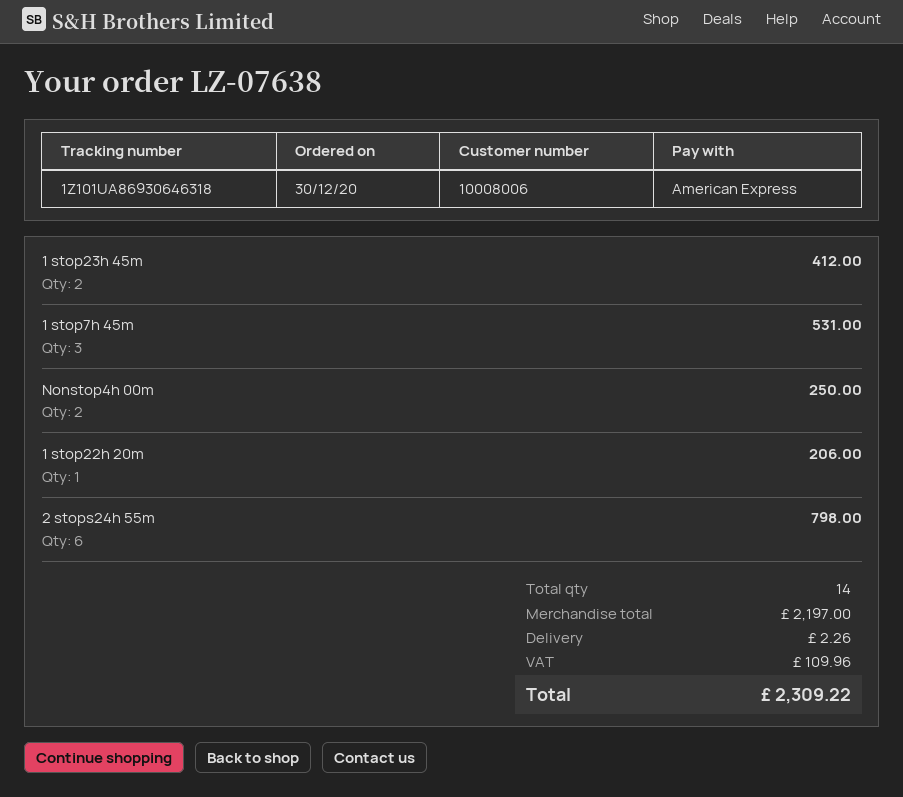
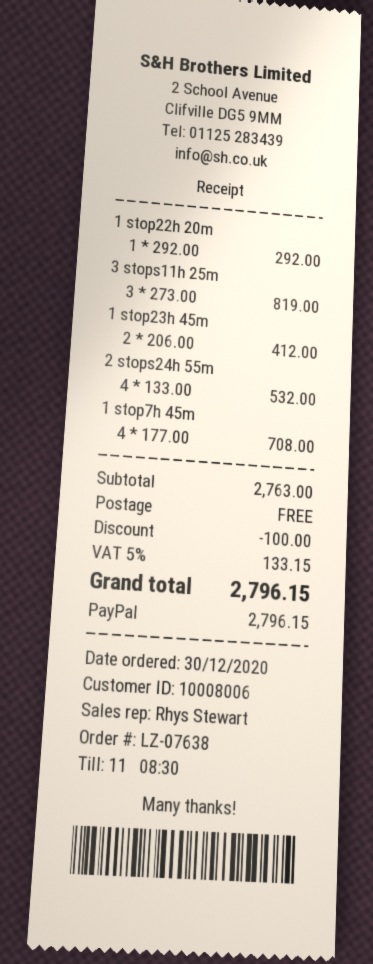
payment method: American Express -> PayPal
1 stop7h 45m: 3 for 531.00 -> 4 for 708.00
Nonstop4h 00m: 2 for 250.00 -> none
1 stop22h 20m: 1 for 206.00 -> 1 for 292.00
2 stops24h 55m: 6 for 798.00 -> 4 for 532.00
3 stops11h 25m: none -> 3 for 819.00
subtotal: 2197.00 -> 2763.00
discount: none -> 100.00
shipping: 2.26 -> 0.00
tax: 109.96 -> 133.15
total: 2309.22 -> 2796.15

